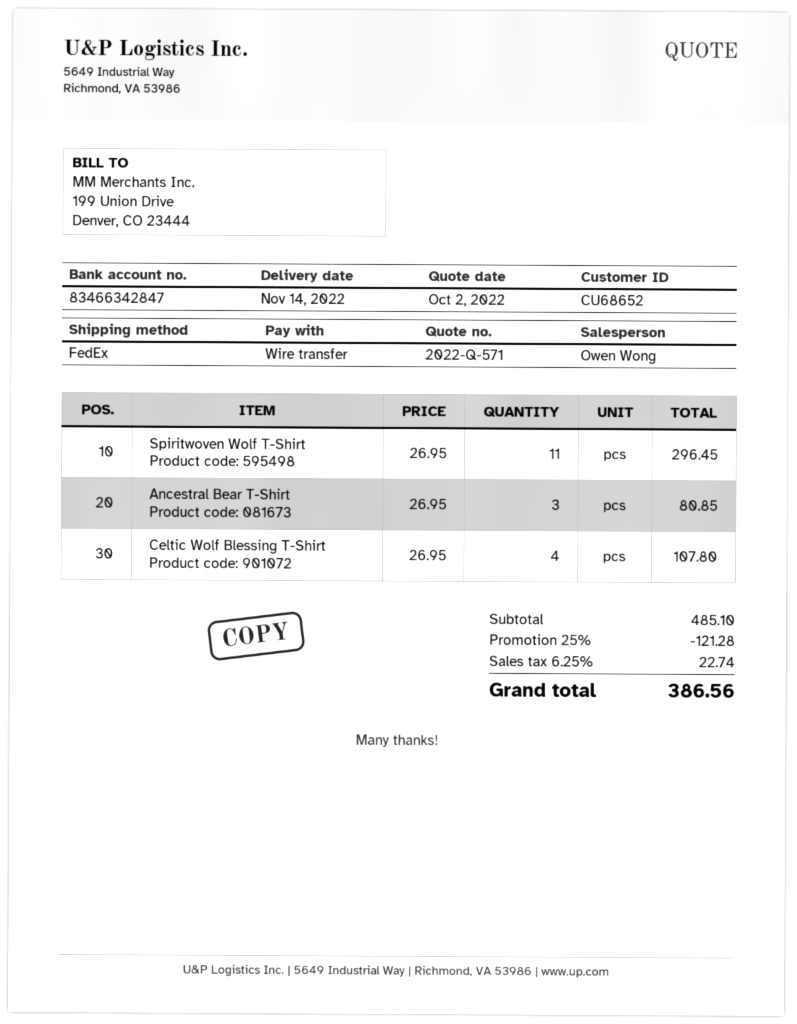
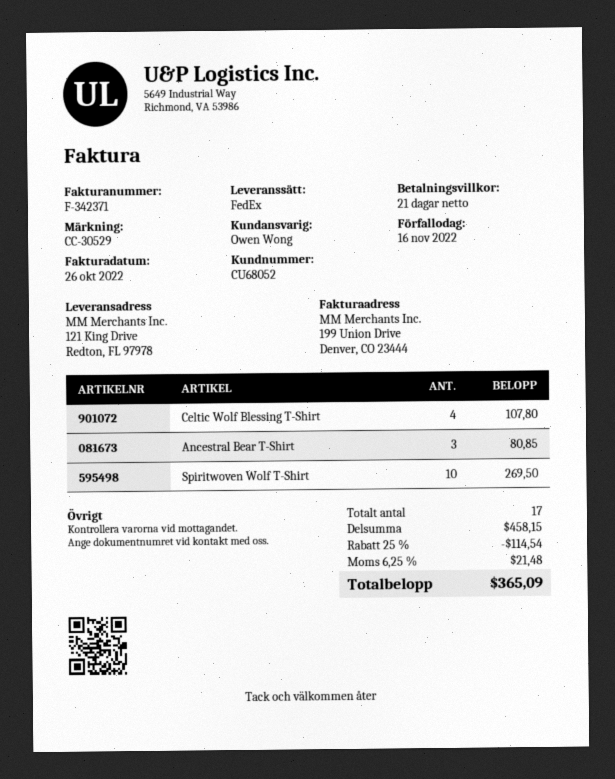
customer number: CU68652 -> CU68052
Spiritwoven Wolf T-Shirt: 11 for 296.45 -> 10 for 269.50
subtotal: 485.10 -> 458.15
discount: 25% = 121.28 -> 25% = 114.54
tax: 6.25% = 22.74 -> 6.25% = 21.48
total: 386.56 -> 365.09

